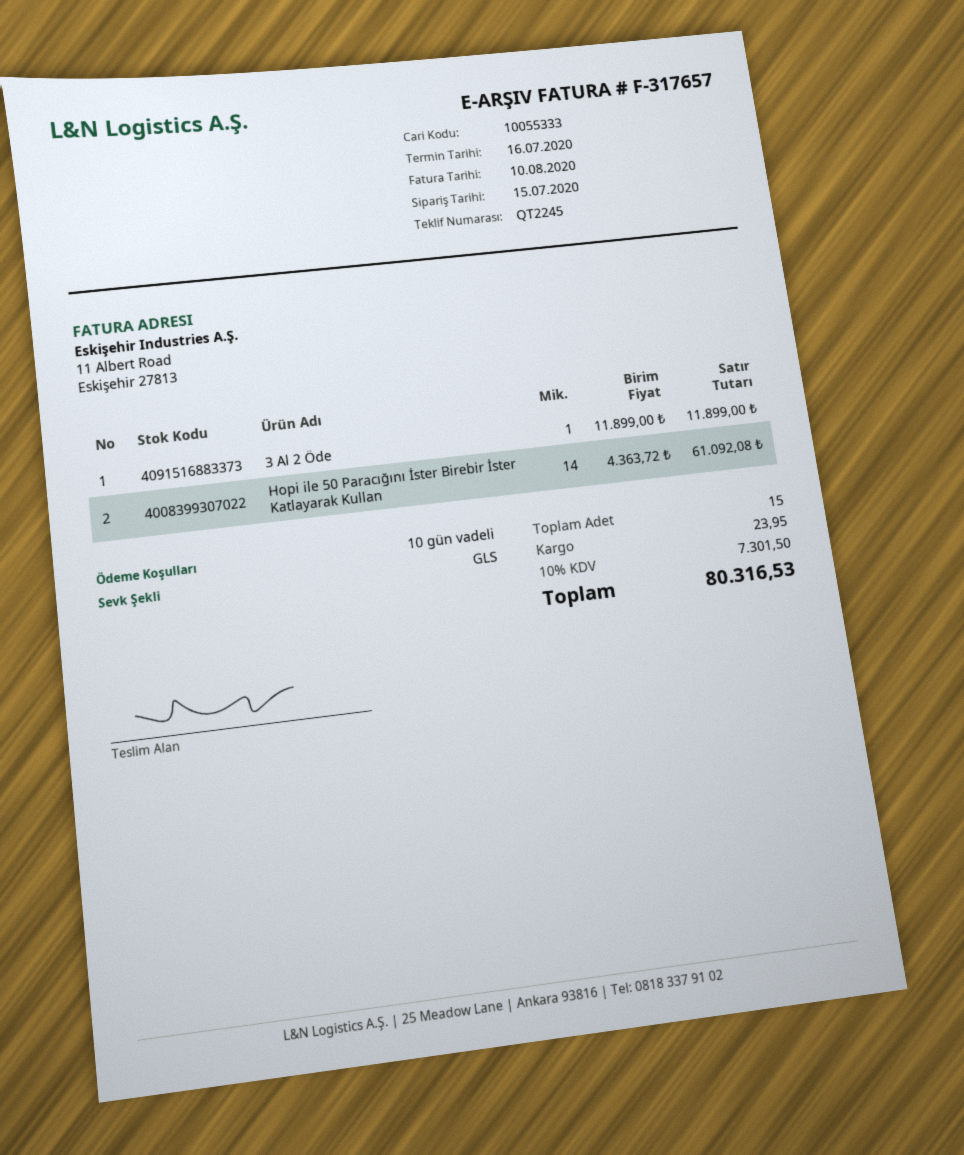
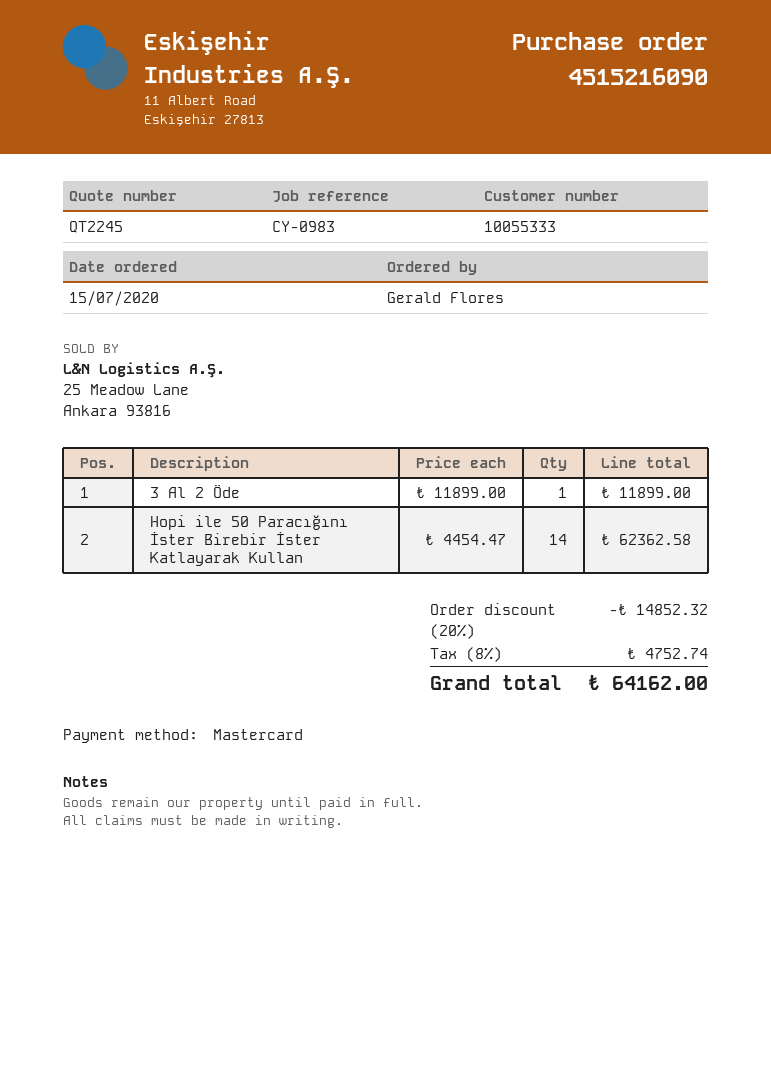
Hopi ile 50 Paracığını İster Birebir İster Katlayarak Kullan: 14 x 4363.72 = 61092.08 -> 14 x 4454.47 = 62362.58
discount: none -> 20% = 14852.32
shipping: 23.95 -> none
tax: 10% = 7301.50 -> 8% = 4752.74
total: 80316.53 -> 64162.00

